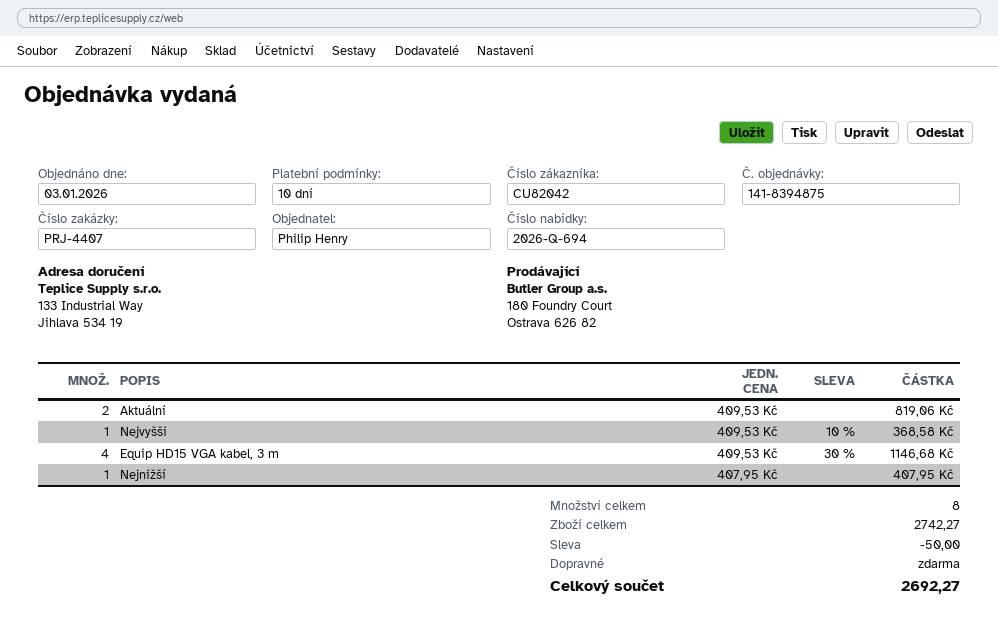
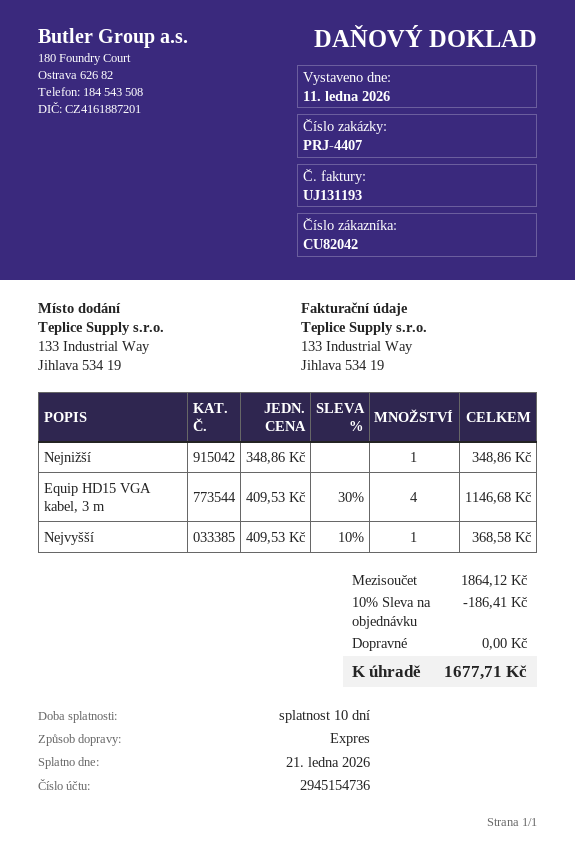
Aktuální: 2 x 409.53 = 819.06 -> none
Nejnižší: 1 x 407.95 = 407.95 -> 1 x 348.86 = 348.86
subtotal: 2742.27 -> 1864.12
discount: 50.00 -> 186.41
total: 2692.27 -> 1677.71

